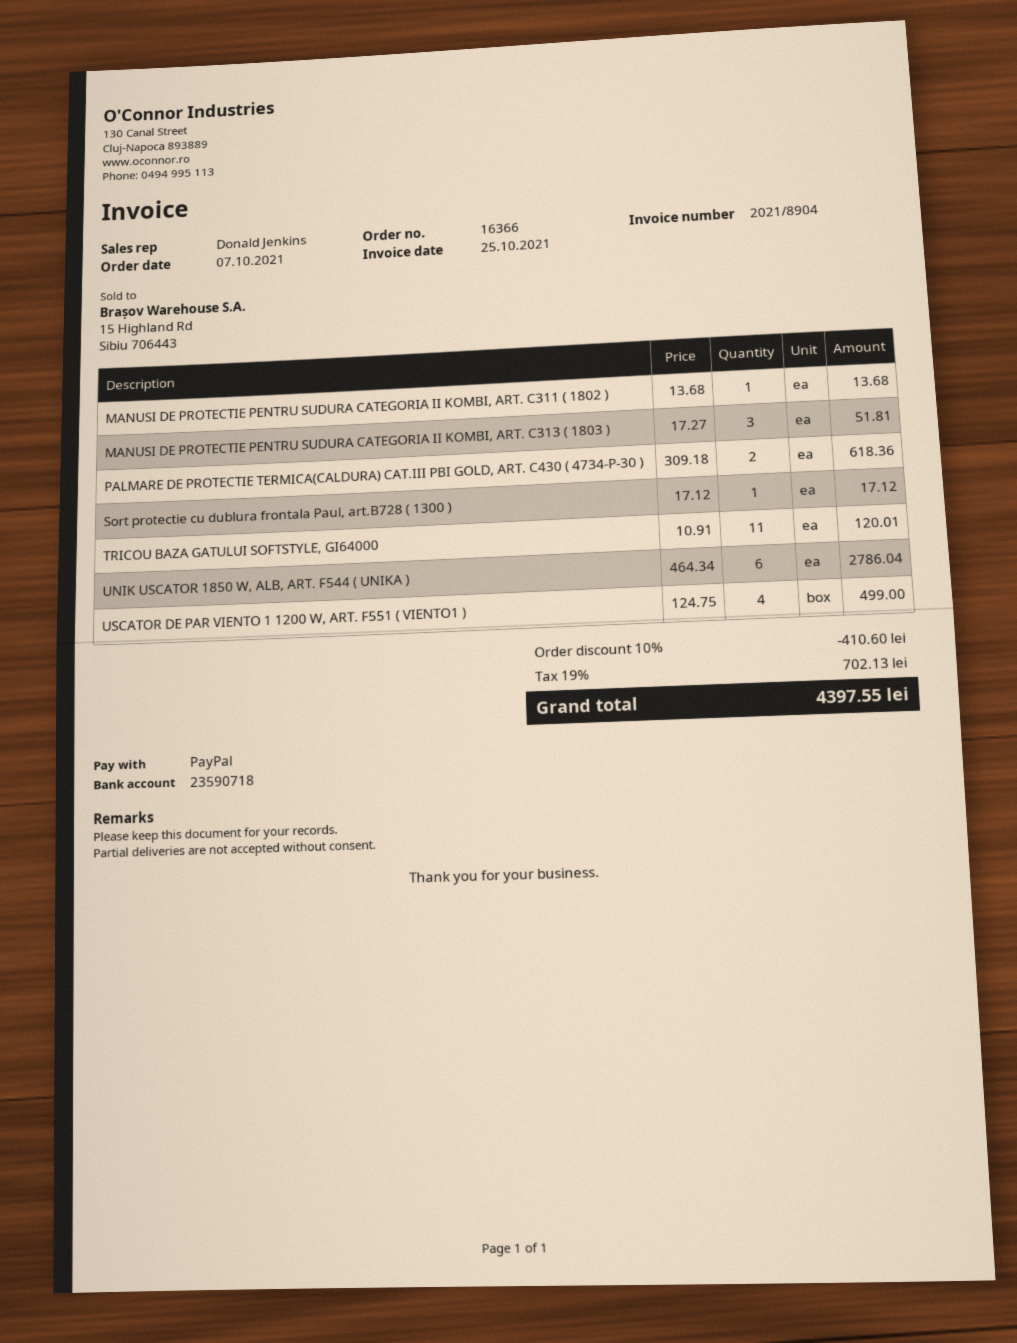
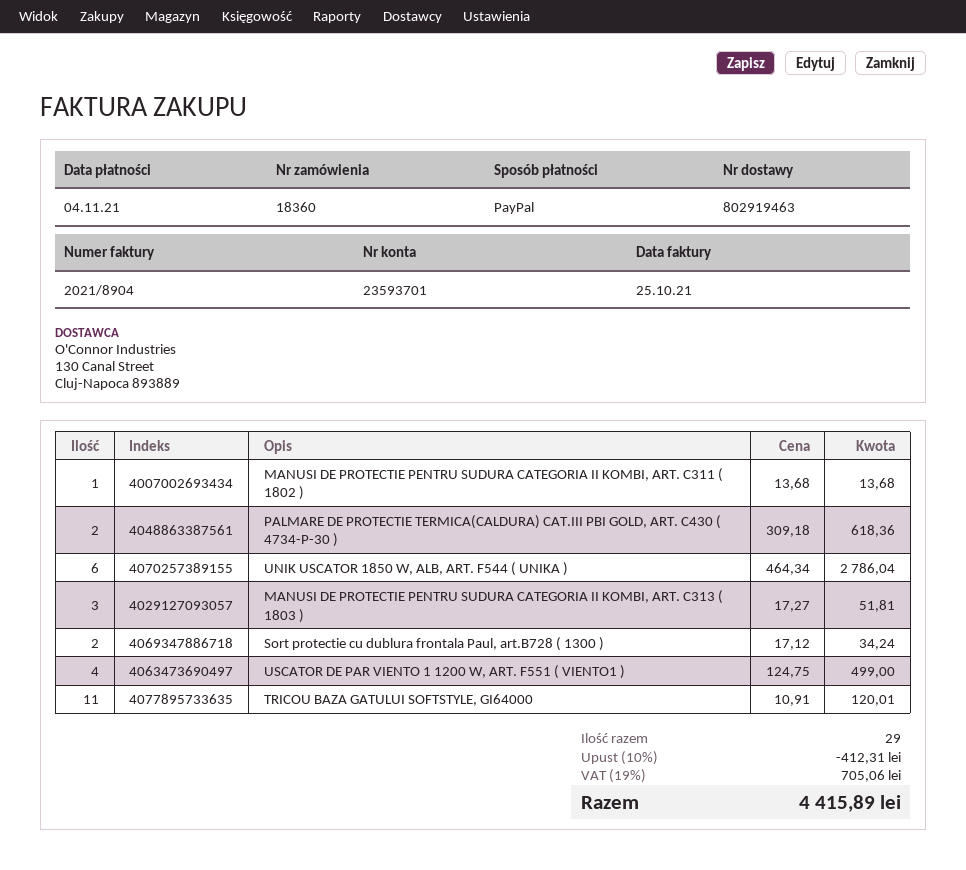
order number: 16366 -> 18360
bank account: 23590718 -> 23593701
Sort protectie cu dublura frontala Paul, art.B728 ( 1300 ): 1 x 17.12 = 17.12 -> 2 x 17.12 = 34.24
discount: 10% = 410.60 -> 10% = 412.31
tax: 19% = 702.13 -> 19% = 705.06
total: 4397.55 -> 4415.89

